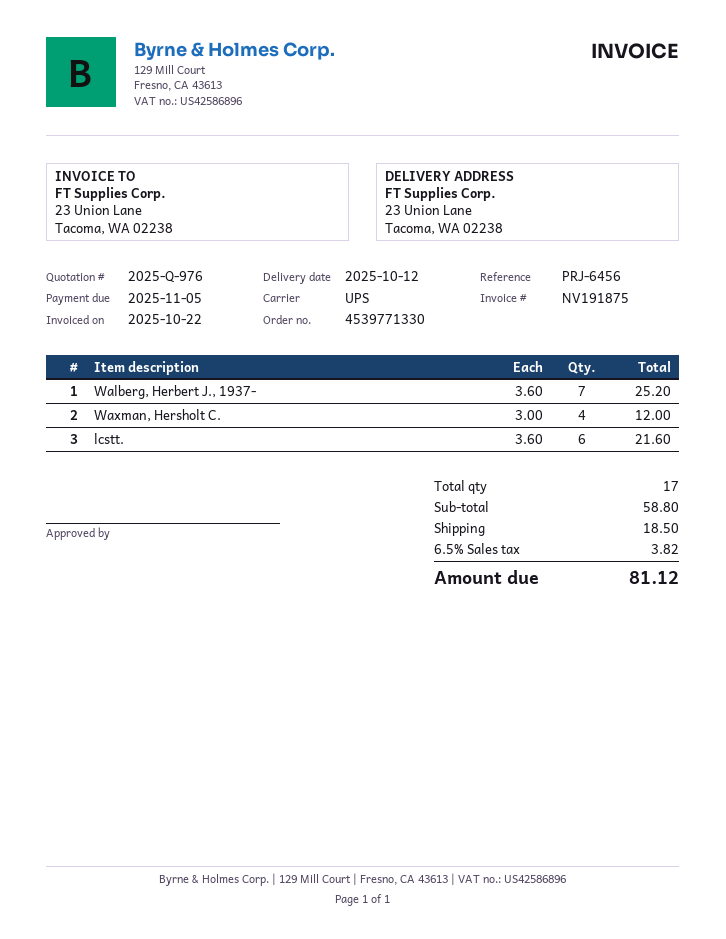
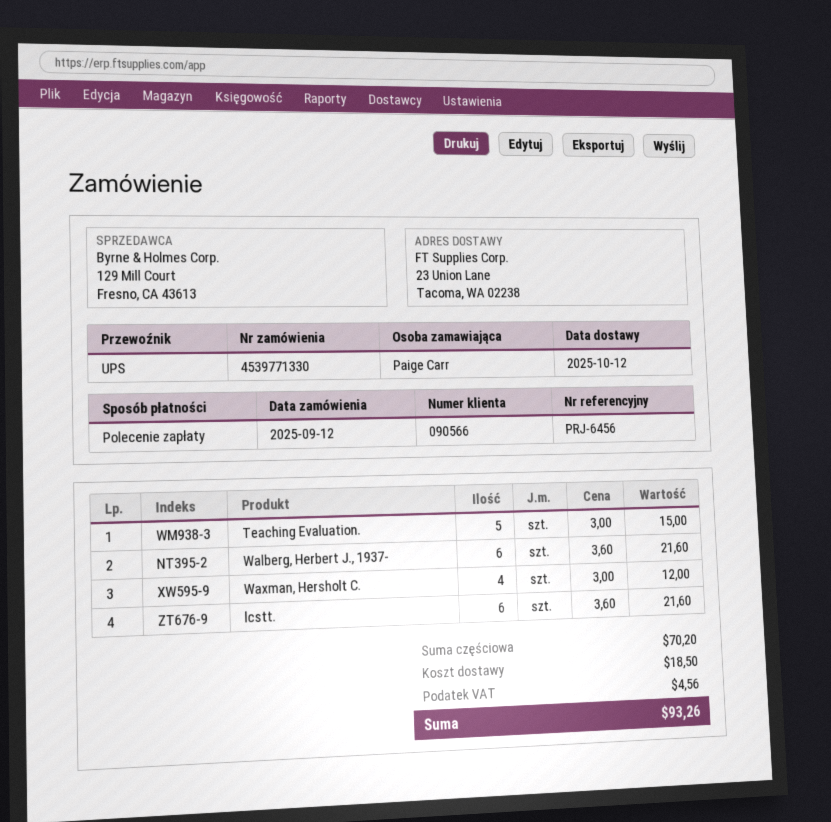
Walberg, Herbert J., 1937-: 7 x 3.60 = 25.20 -> 6 x 3.60 = 21.60
Teaching Evaluation.: none -> 5 x 3.00 = 15.00
subtotal: 58.80 -> 70.20
tax: 3.82 -> 4.56
total: 81.12 -> 93.26

